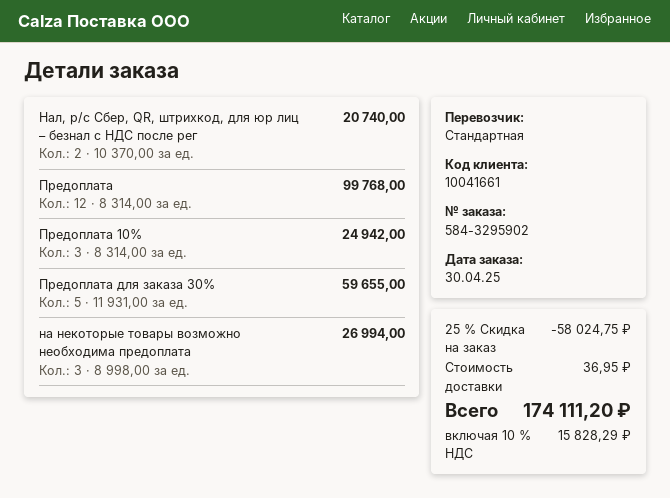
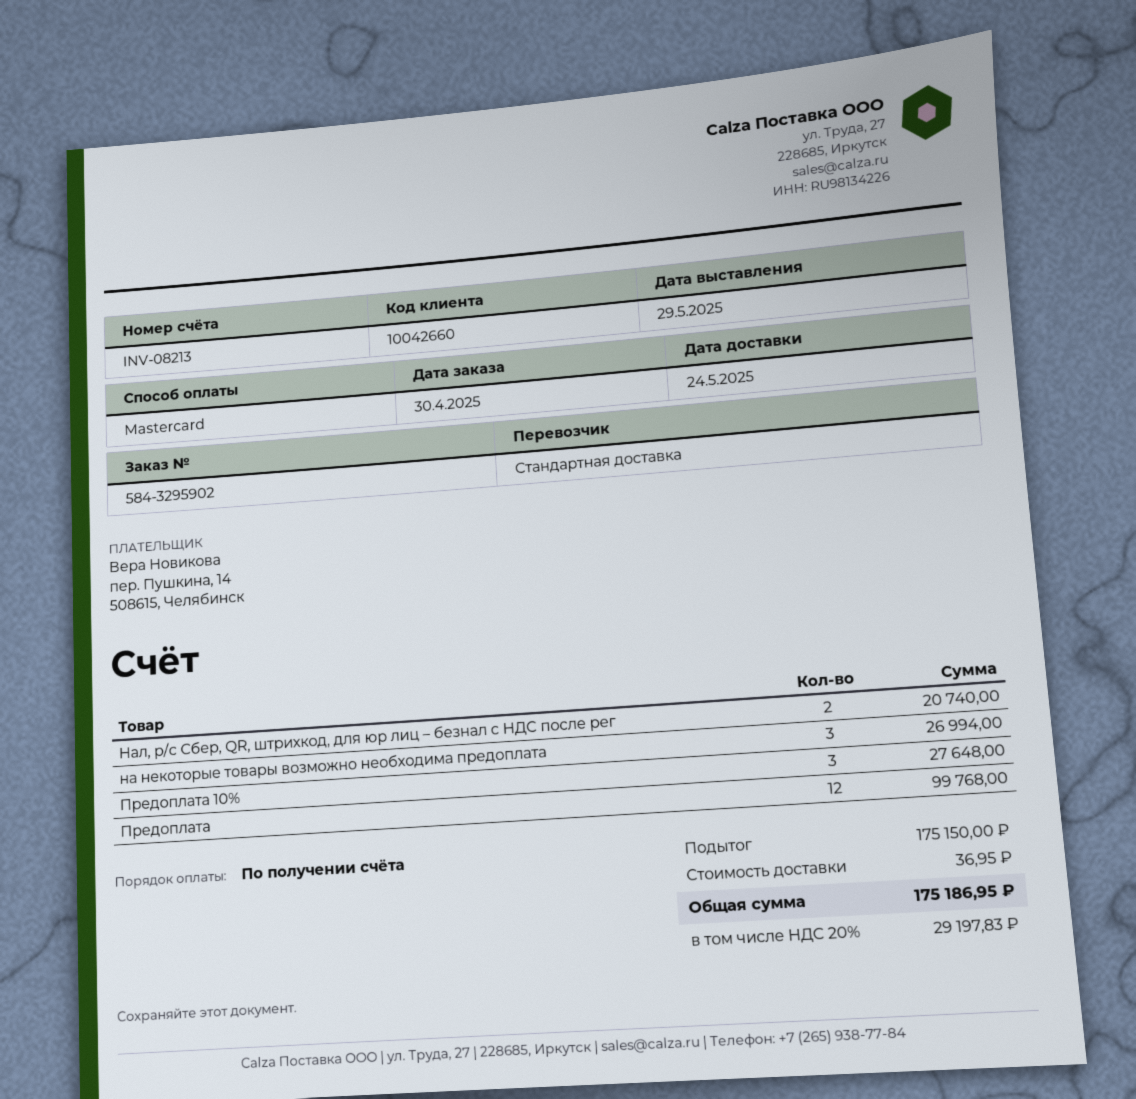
customer number: 10041661 -> 10042660
Предоплата 10%: 3 for 24942.00 -> 3 for 27648.00
Предоплата для заказа 30%: 5 for 59655.00 -> none
discount: 25% = 58024.75 -> none
tax: 10% = 15828.29 -> 20% = 29197.83
total: 174111.20 -> 175186.95

